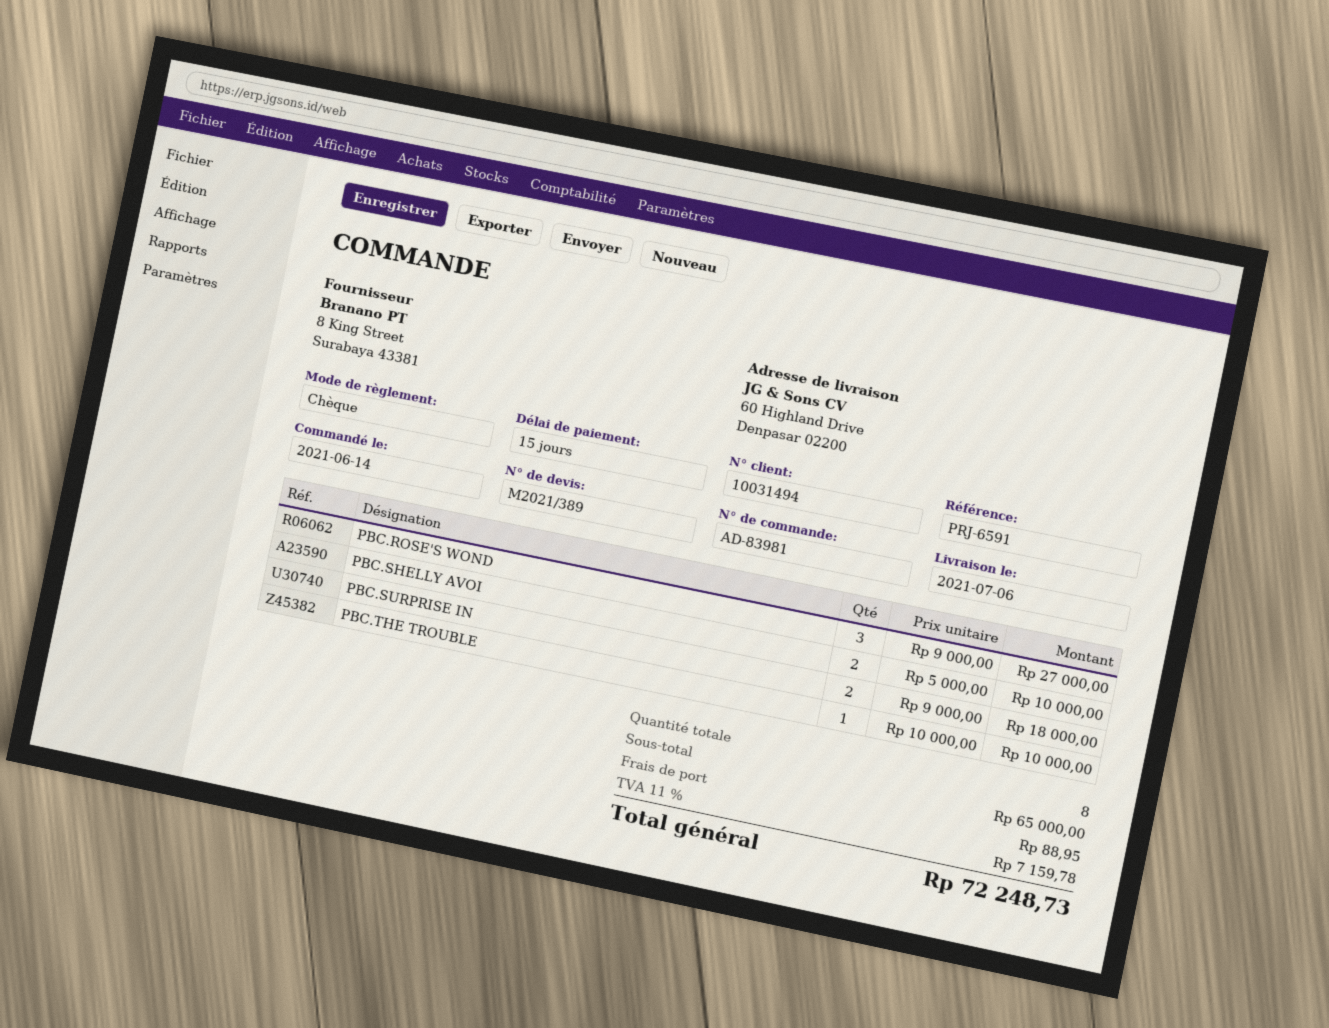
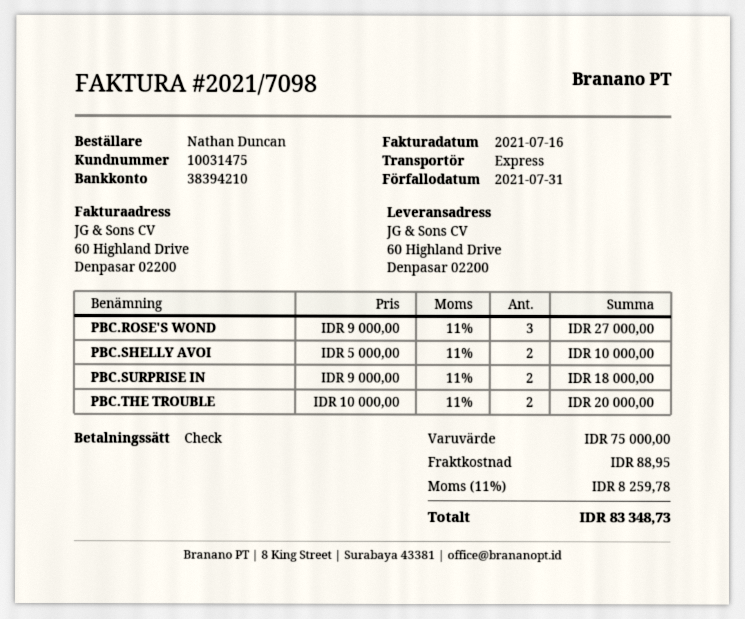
customer number: 10031494 -> 10031475
PBC.THE TROUBLE: 1 x 10000.00 = 10000.00 -> 2 x 10000.00 = 20000.00
subtotal: 65000.00 -> 75000.00
tax: 11% = 7159.78 -> 11% = 8259.78
total: 72248.73 -> 83348.73

